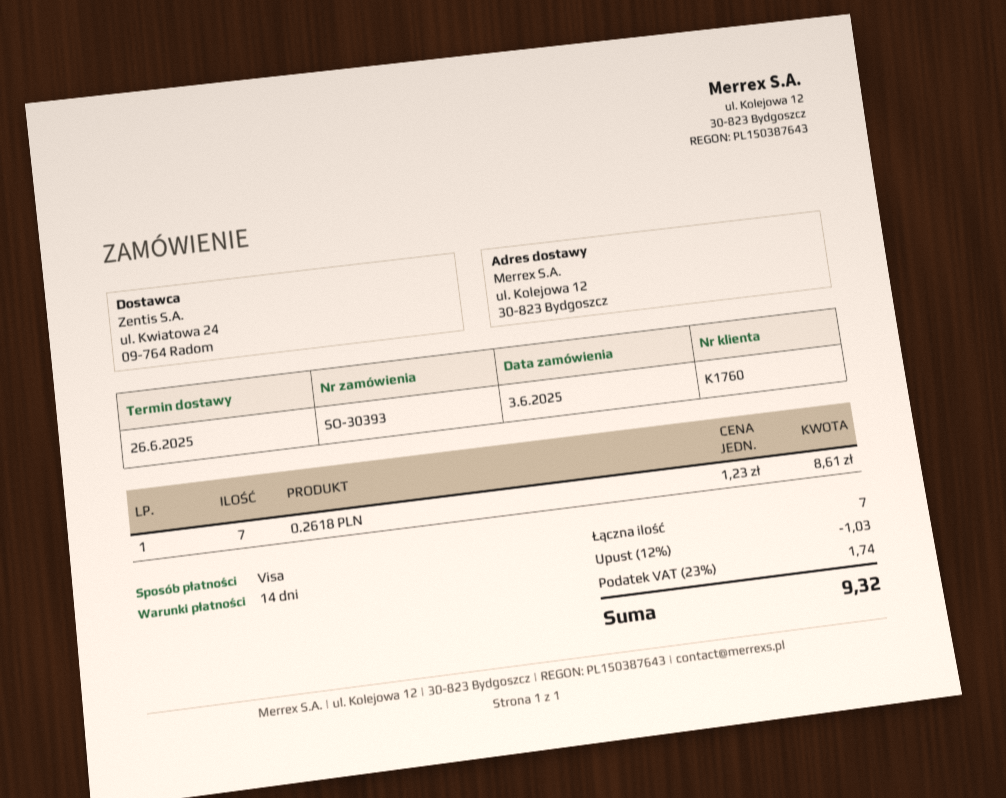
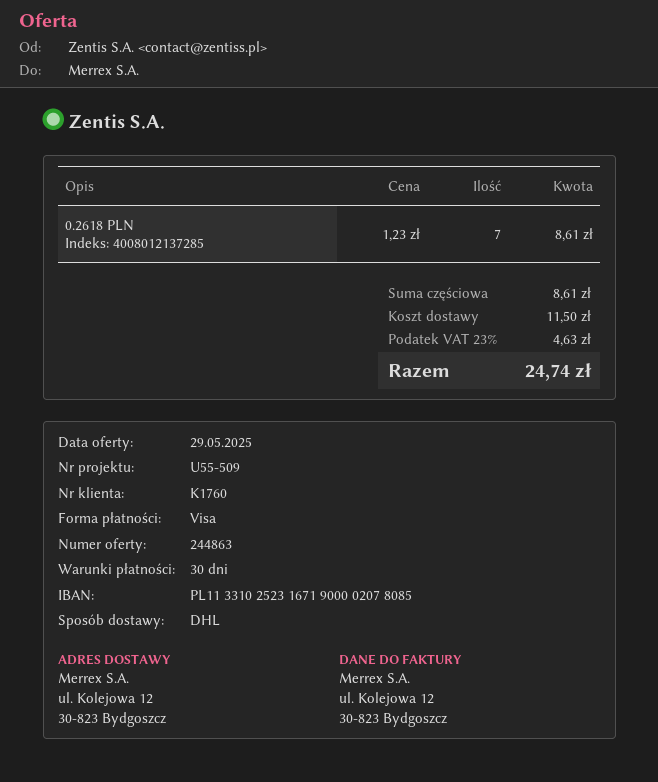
payment terms: 14 days -> 30 days
discount: 12% = 1.03 -> none
shipping: none -> 11.50
tax: 23% = 1.74 -> 23% = 4.63
total: 9.32 -> 24.74

